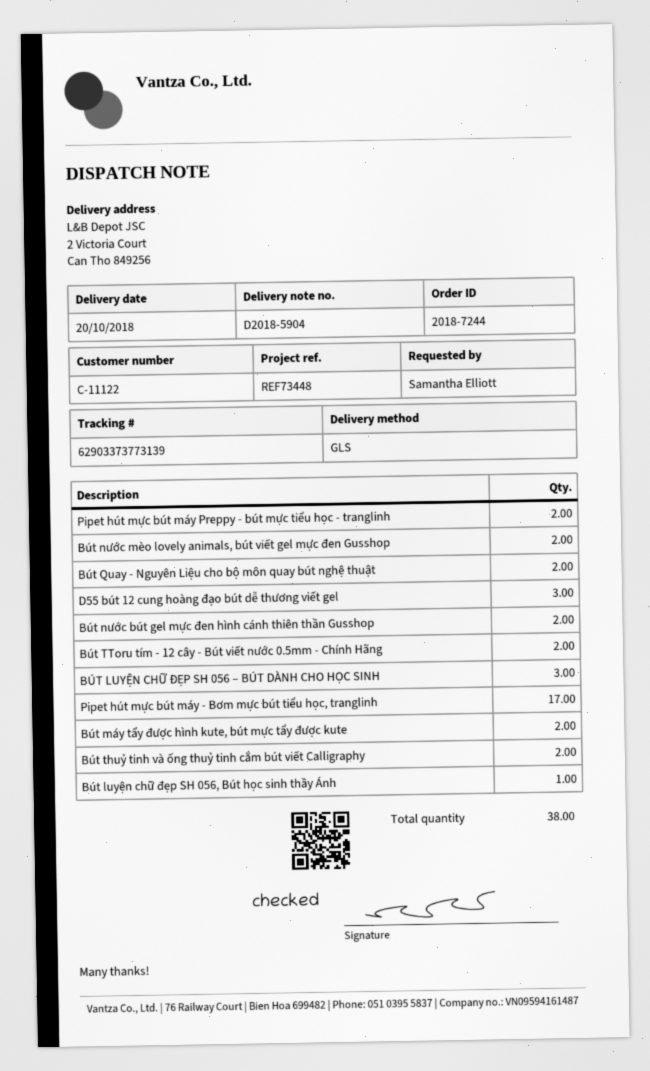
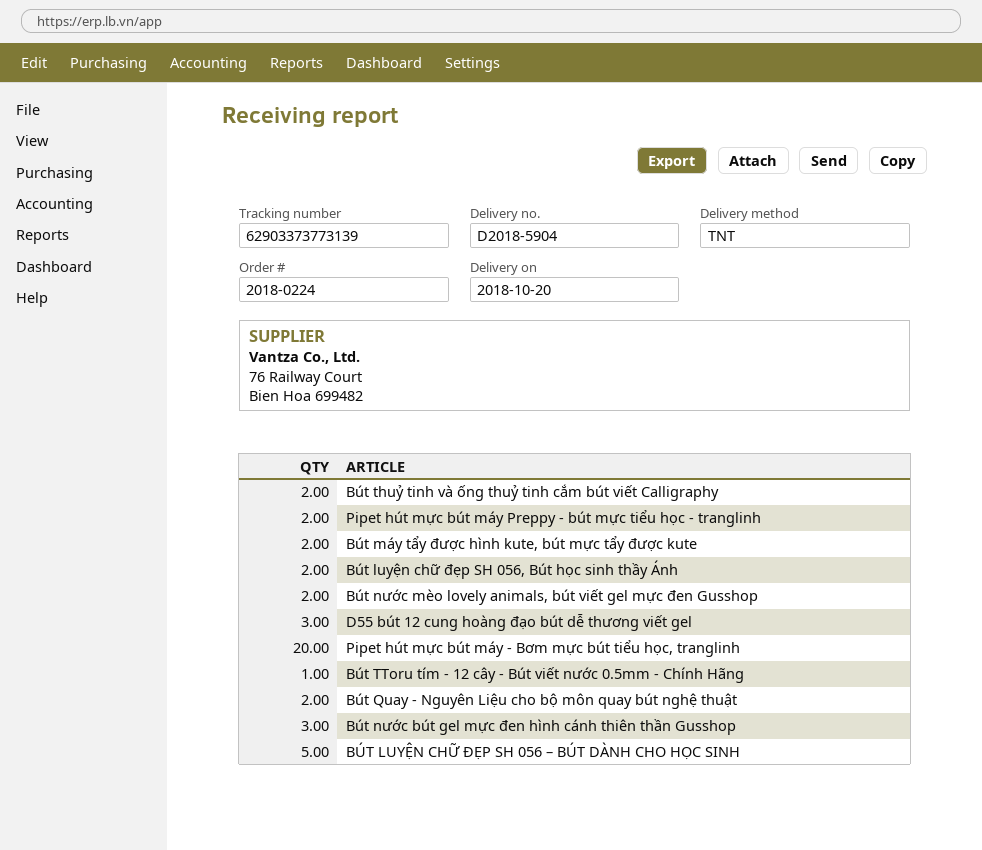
order number: 2018-7244 -> 2018-0224
shipping method: GLS -> TNT
Bút nước bút gel mực đen hình cánh thiên thần Gusshop: 2 -> 3
Bút TToru tím - 12 cây - Bút viết nước 0.5mm - Chính Hãng: 2 -> 1
BÚT LUYỆN CHỮ ĐẸP SH 056 – BÚT DÀNH CHO HỌC SINH: 3 -> 5
Pipet hút mực bút máy - Bơm mực bút tiểu học, tranglinh: 17 -> 20
Bút luyện chữ đẹp SH 056, Bút học sinh thầy Ánh: 1 -> 2

